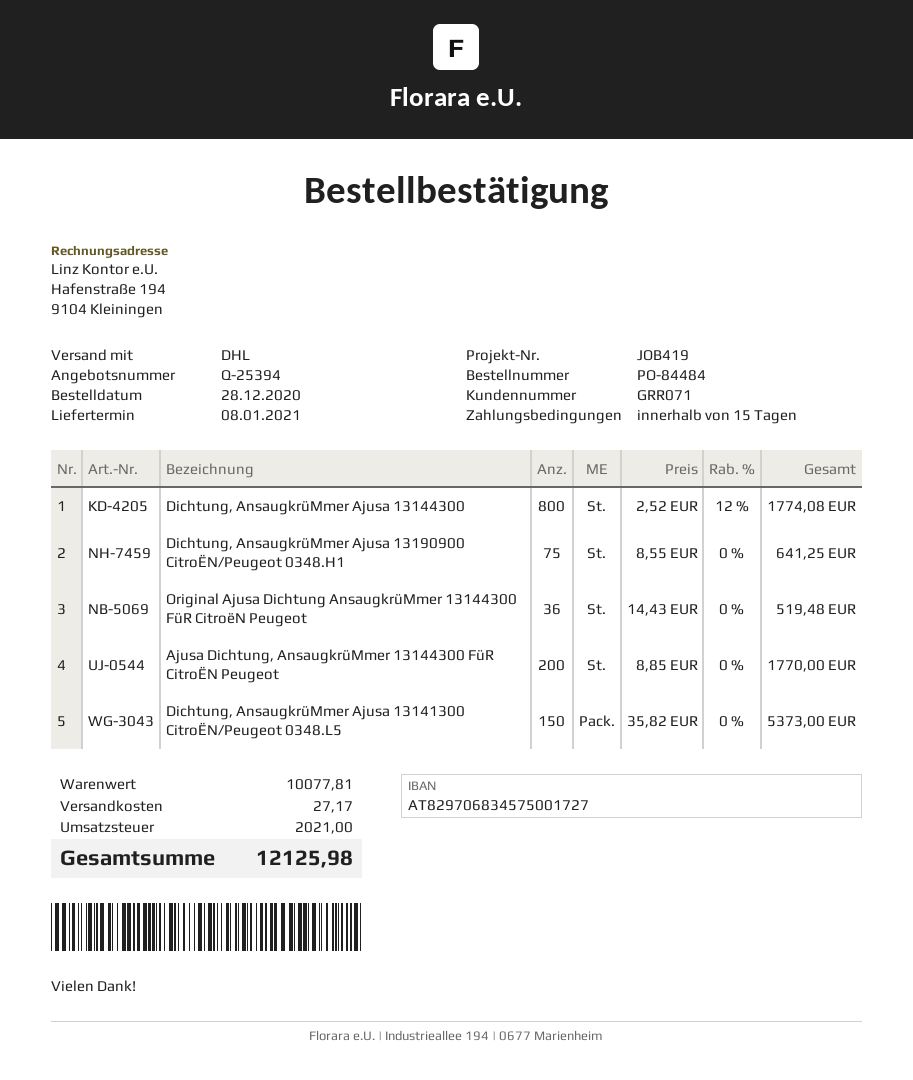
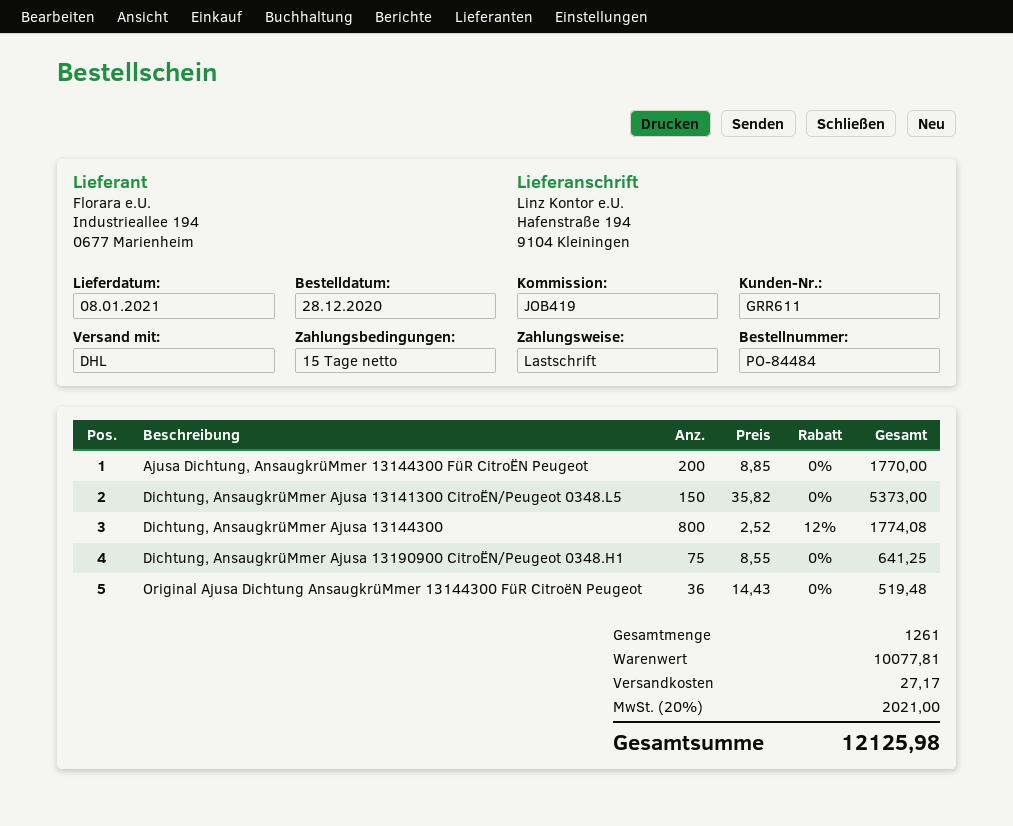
customer number: GRR071 -> GRR611

